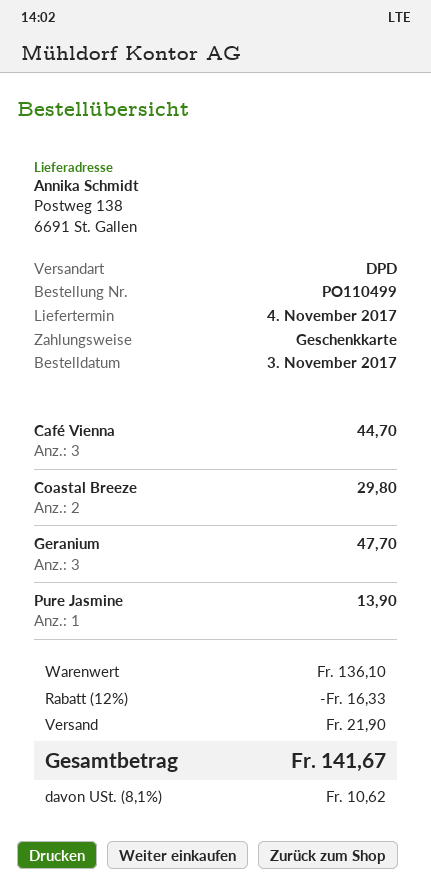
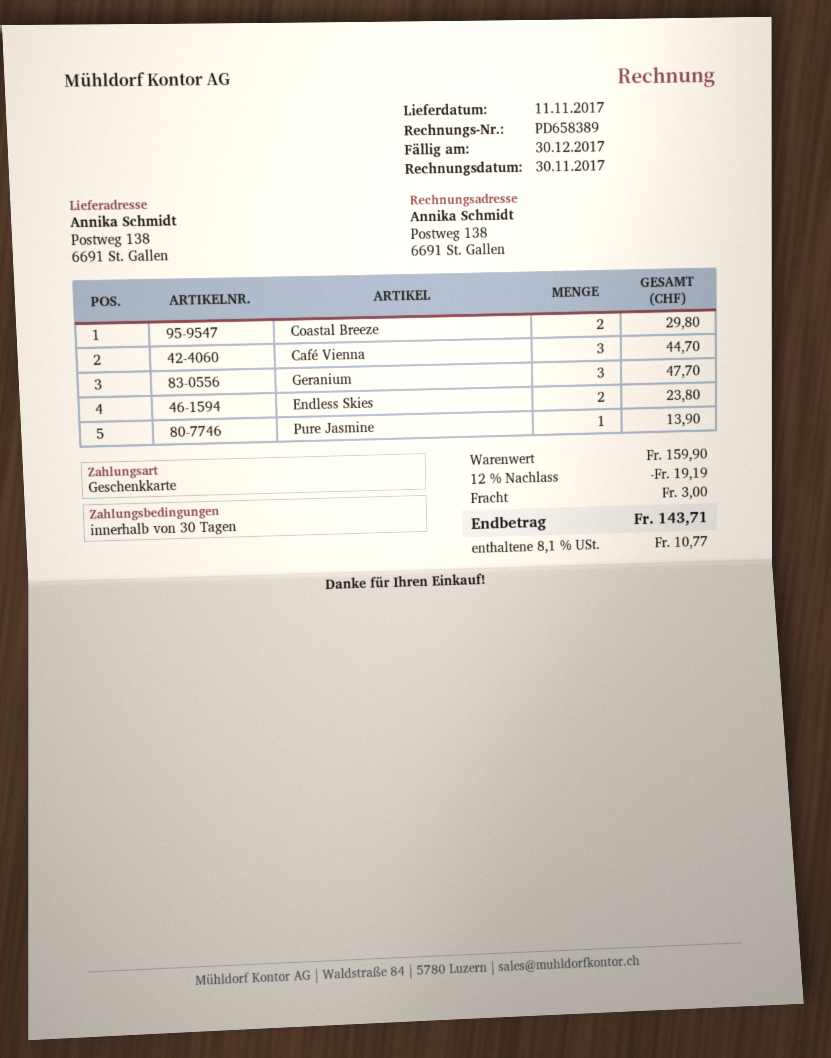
delivery date: 2017-11-04 -> 2017-11-11
Endless Skies: none -> 2 for 23.80
subtotal: 136.10 -> 159.90
discount: 12% = 16.33 -> 12% = 19.19
shipping: 21.90 -> 3.00
tax: 8.1% = 10.62 -> 8.1% = 10.77
total: 141.67 -> 143.71

